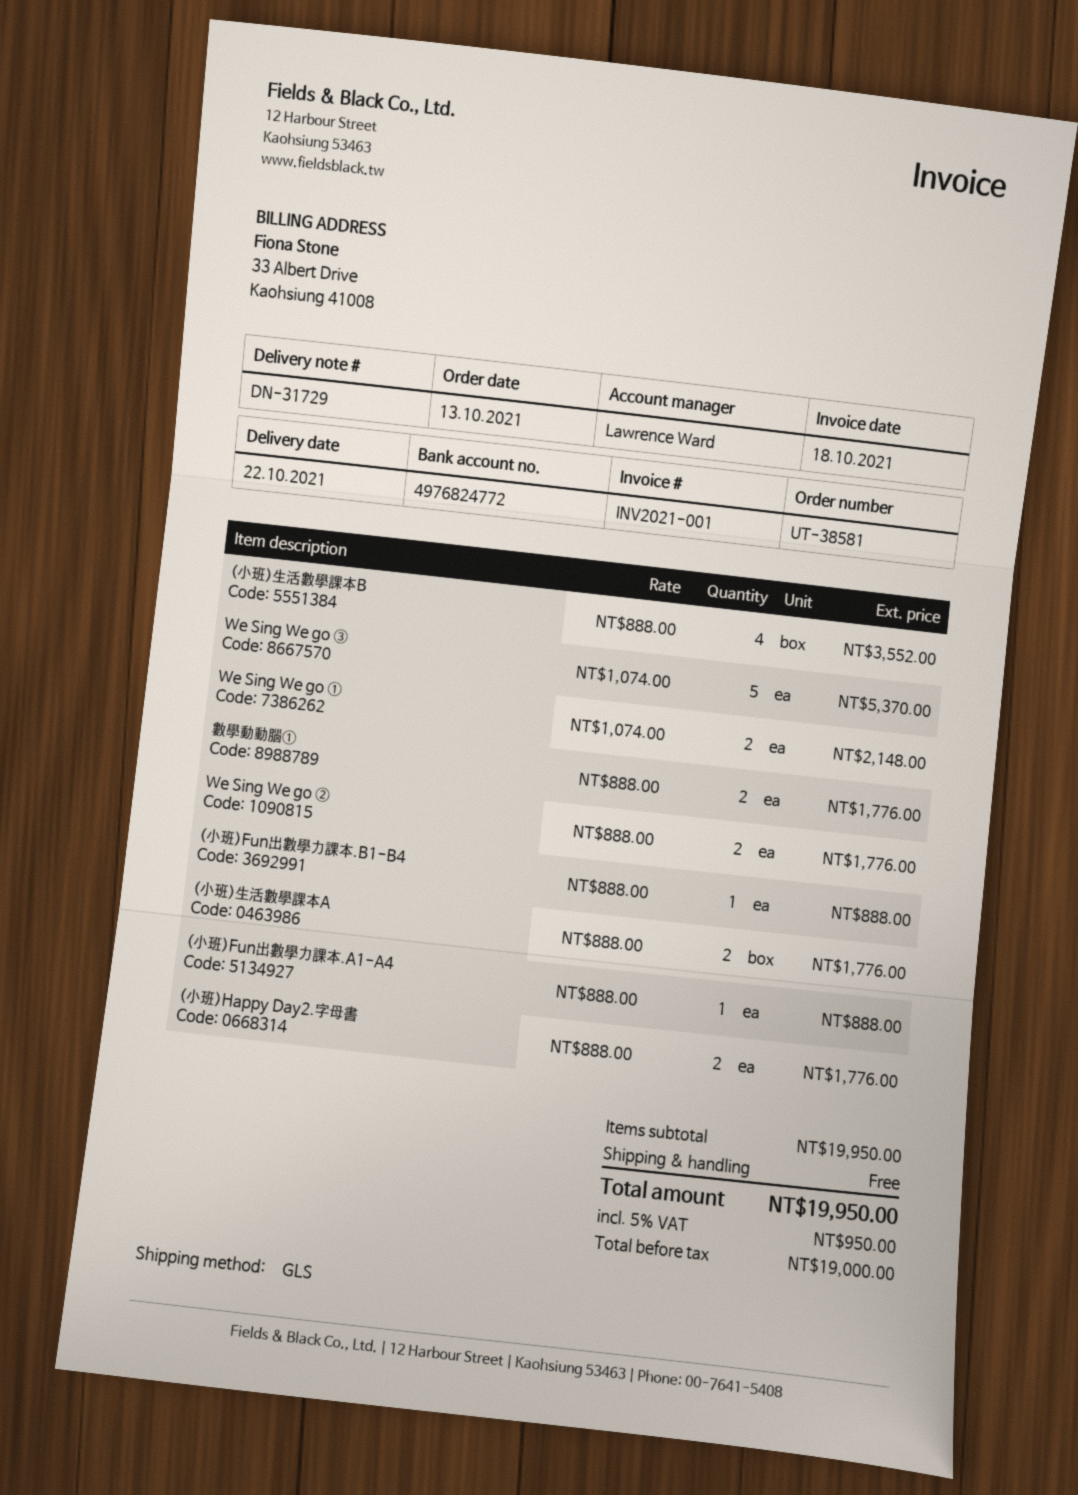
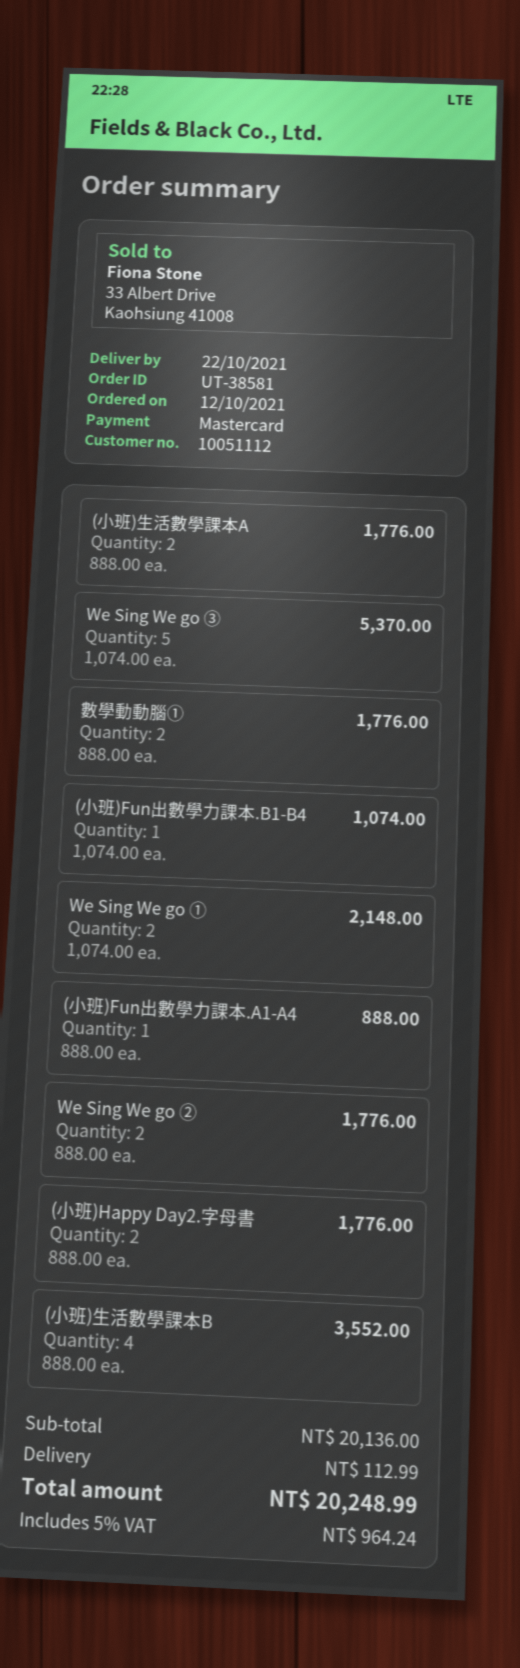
order date: 2021-10-13 -> 2021-10-12
(小班)Fun出數學力課本.B1-B4: 1 x 888.00 = 888.00 -> 1 x 1074.00 = 1074.00
subtotal: 19950.00 -> 20136.00
shipping: 0.00 -> 112.99
tax: 5% = 950.00 -> 5% = 964.24
total: 19950.00 -> 20248.99

